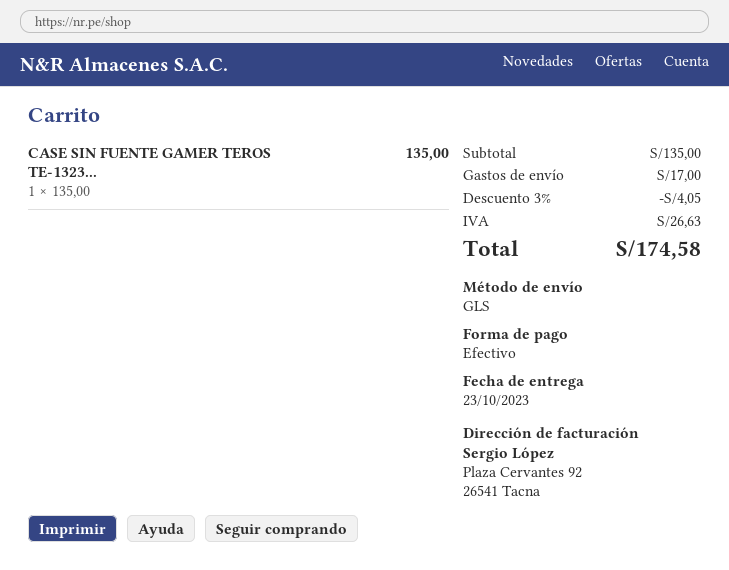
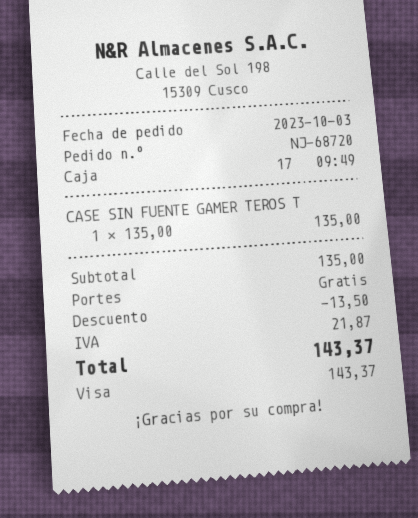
payment method: cash -> Visa
discount: 4.05 -> 13.50
shipping: 17.00 -> 0.00
tax: 26.63 -> 21.87
total: 174.58 -> 143.37

